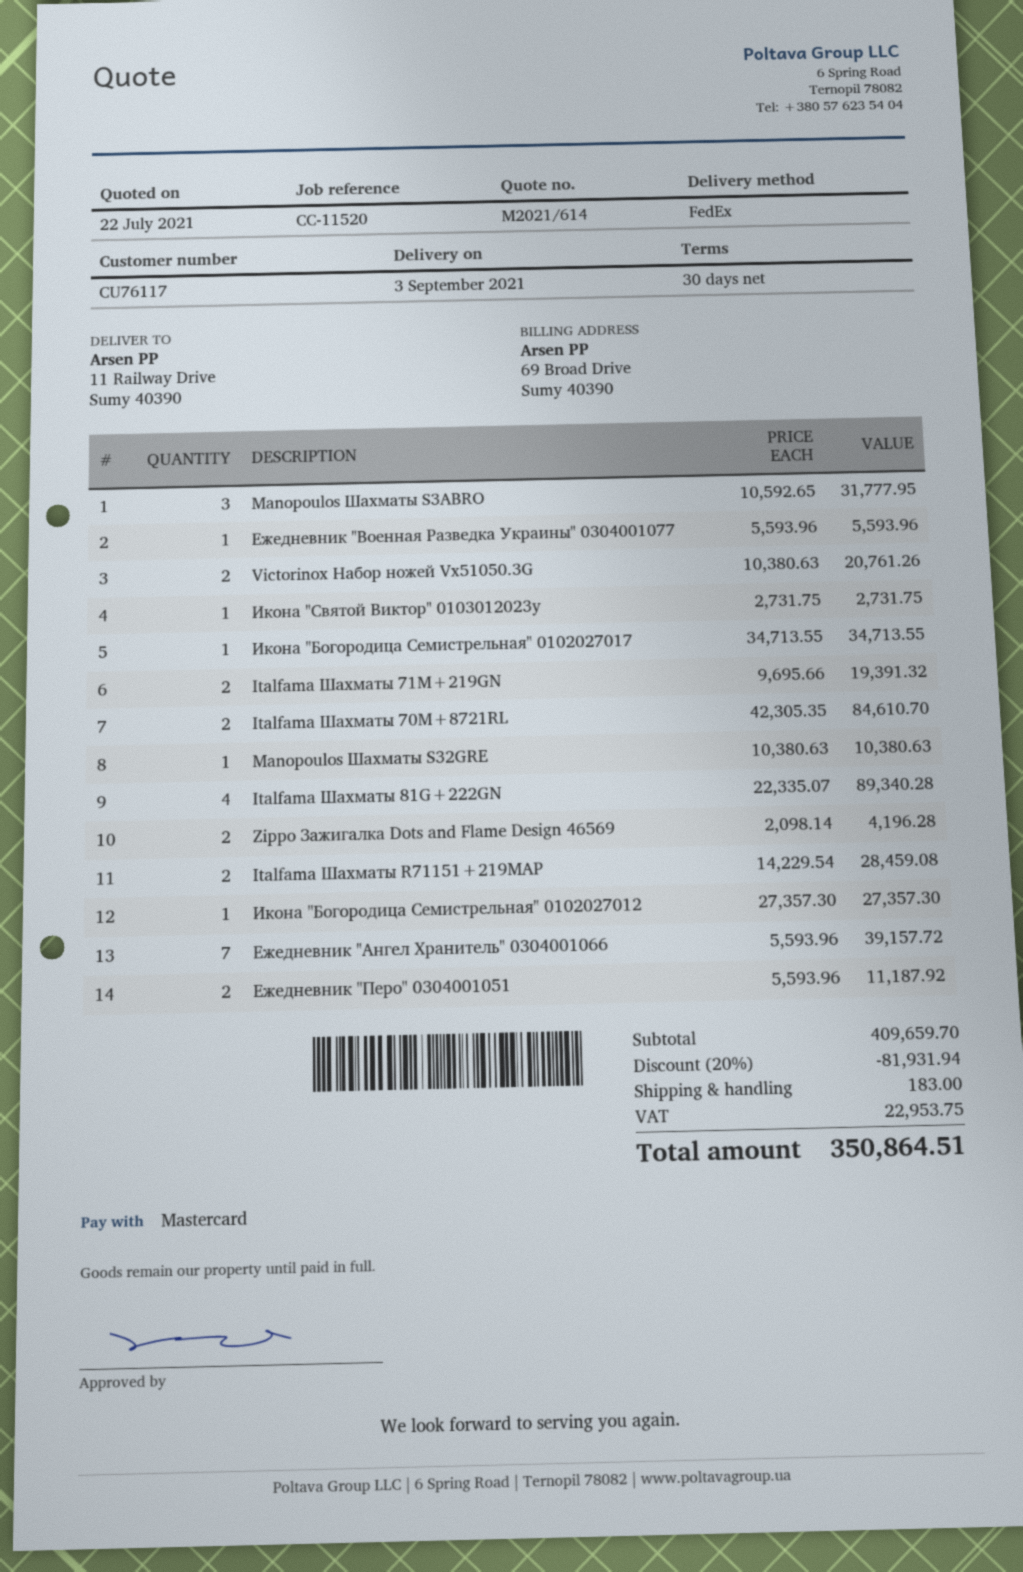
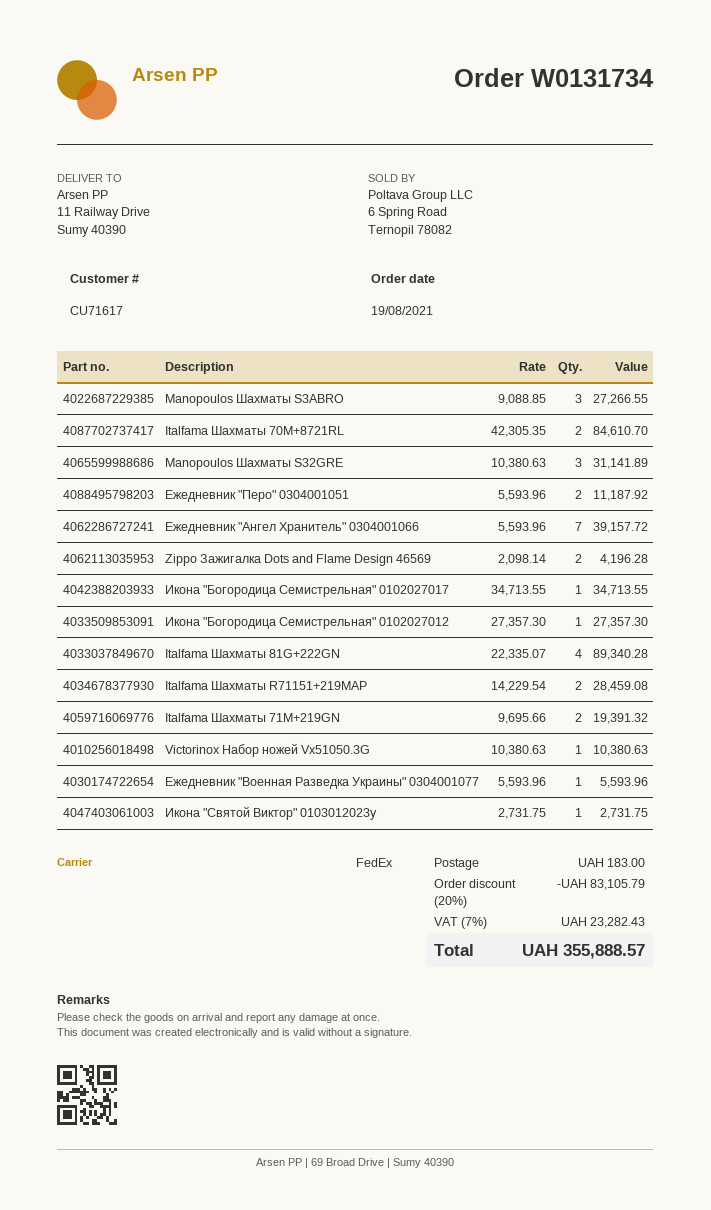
customer number: CU76117 -> CU71617
Manopoulos Шахматы S3ABRO: 3 x 10592.65 = 31777.95 -> 3 x 9088.85 = 27266.55
Victorinox Набор ножей Vx51050.3G: 2 x 10380.63 = 20761.26 -> 1 x 10380.63 = 10380.63
Manopoulos Шахматы S32GRE: 1 x 10380.63 = 10380.63 -> 3 x 10380.63 = 31141.89
discount: 20% = 81931.94 -> 20% = 83105.79
tax: 22953.75 -> 23282.43
total: 350864.51 -> 355888.57

